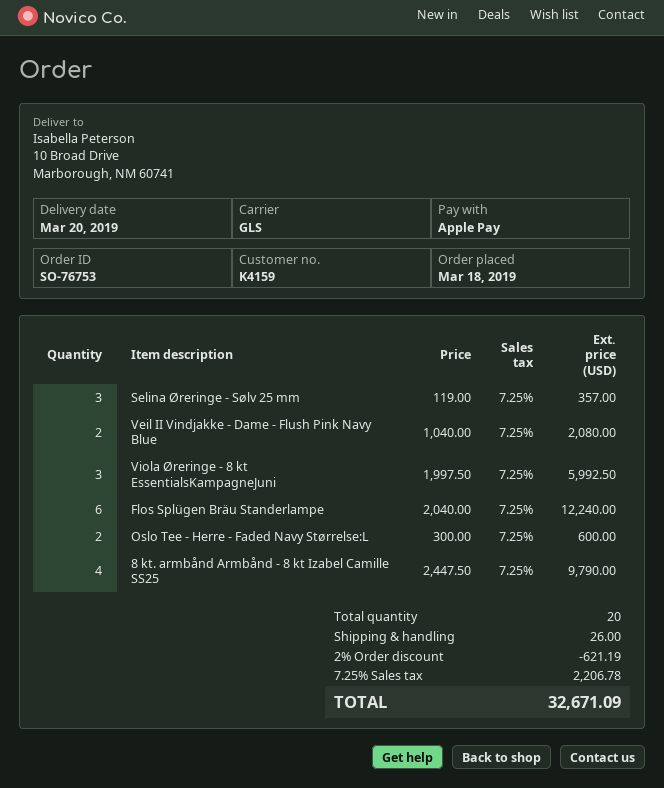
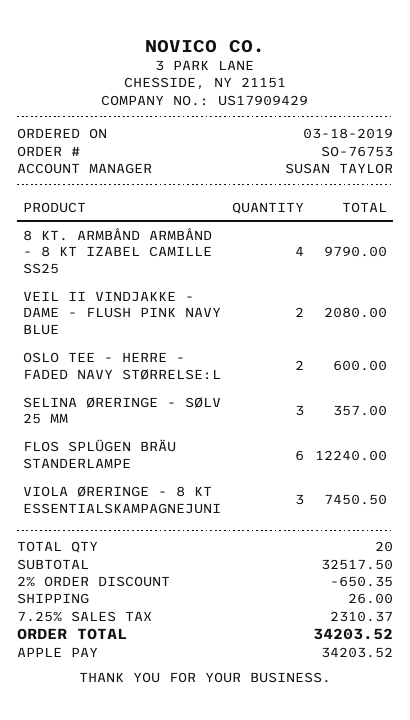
Viola Øreringe - 8 kt EssentialsKampagneJuni: 3 for 5992.50 -> 3 for 7450.50
discount: 2% = 621.19 -> 2% = 650.35
tax: 7.25% = 2206.78 -> 7.25% = 2310.37
total: 32671.09 -> 34203.52

